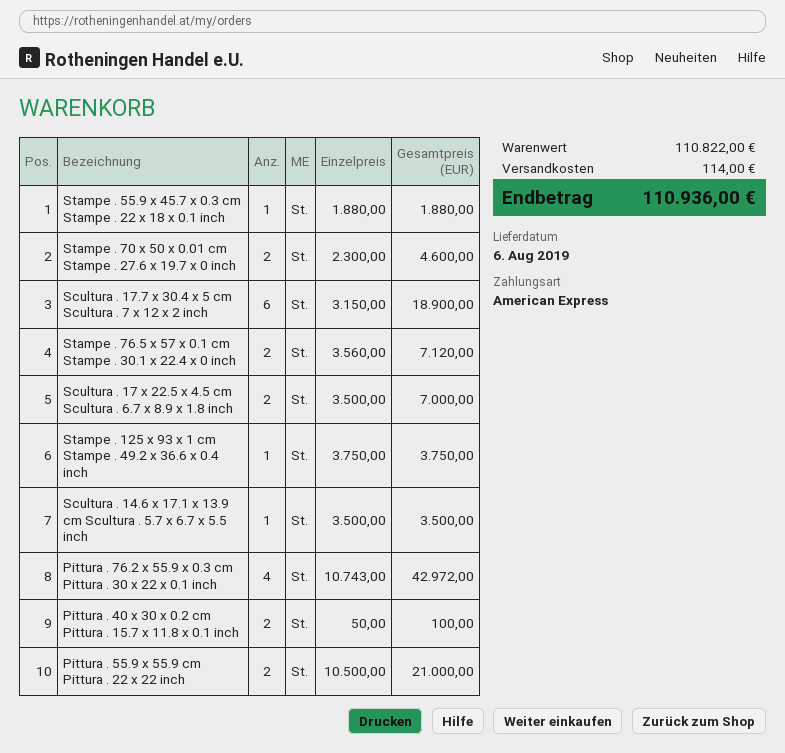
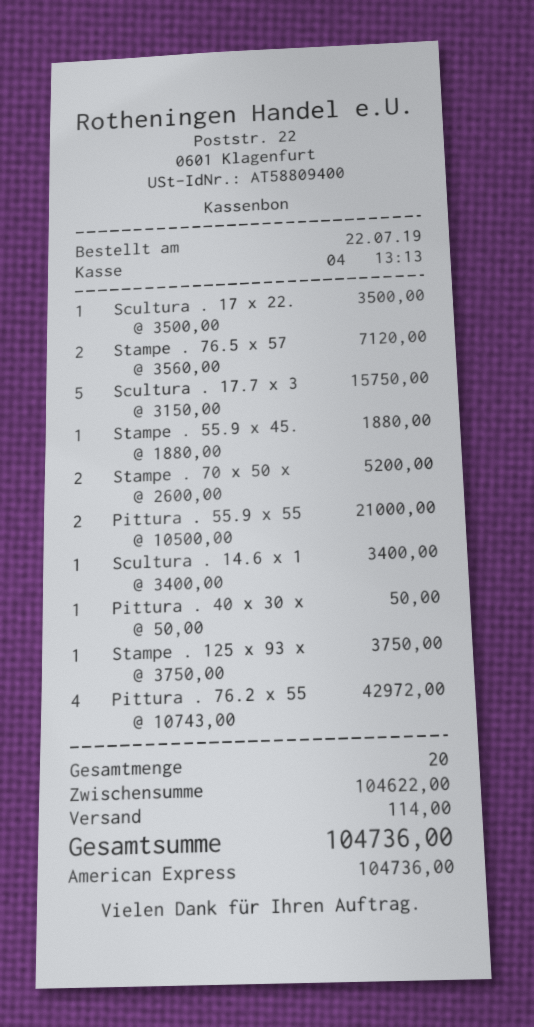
Stampe . 70 x 50 x 0.01 cm Stampe . 27.6 x 19.7 x 0 inch: 2 x 2300.00 = 4600.00 -> 2 x 2600.00 = 5200.00
Scultura . 17.7 x 30.4 x 5 cm Scultura . 7 x 12 x 2 inch: 6 x 3150.00 = 18900.00 -> 5 x 3150.00 = 15750.00
Scultura . 17 x 22.5 x 4.5 cm Scultura . 6.7 x 8.9 x 1.8 inch: 2 x 3500.00 = 7000.00 -> 1 x 3500.00 = 3500.00
Scultura . 14.6 x 17.1 x 13.9 cm Scultura . 5.7 x 6.7 x 5.5 inch: 1 x 3500.00 = 3500.00 -> 1 x 3400.00 = 3400.00
Pittura . 40 x 30 x 0.2 cm Pittura . 15.7 x 11.8 x 0.1 inch: 2 x 50.00 = 100.00 -> 1 x 50.00 = 50.00
subtotal: 110822.00 -> 104622.00
total: 110936.00 -> 104736.00

